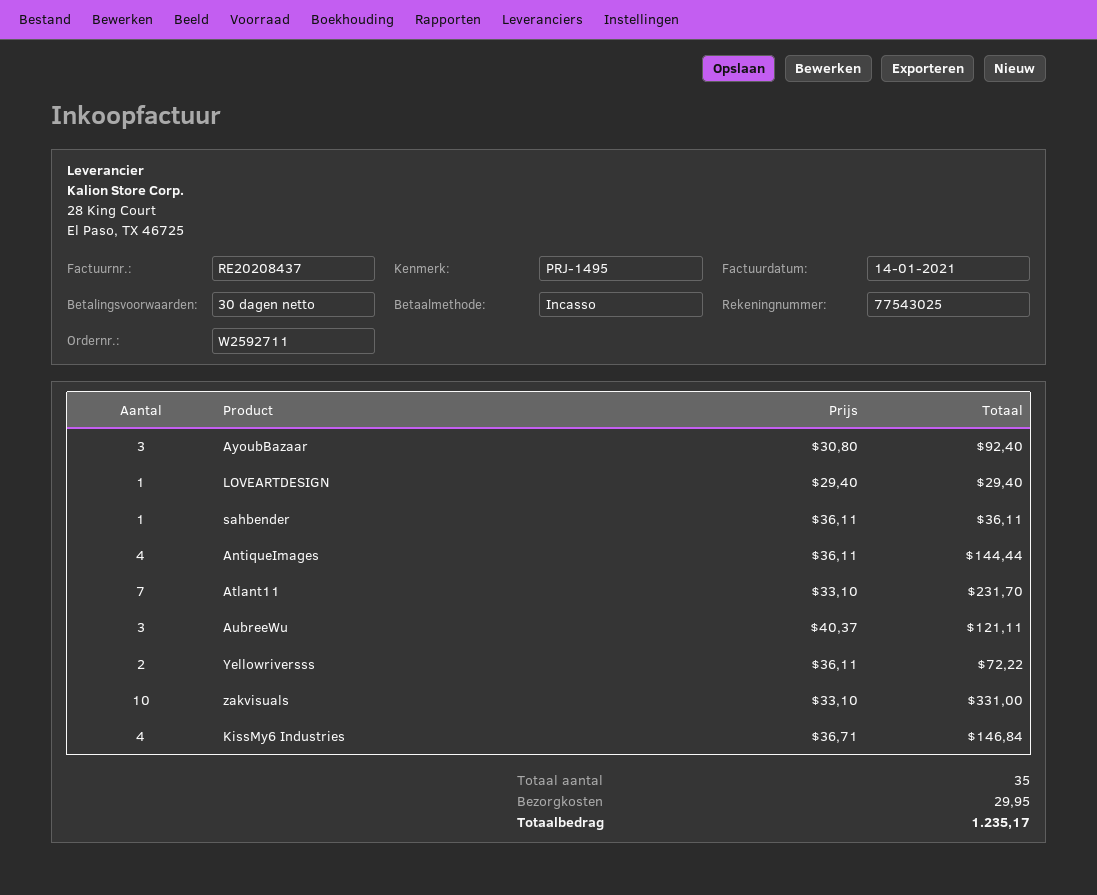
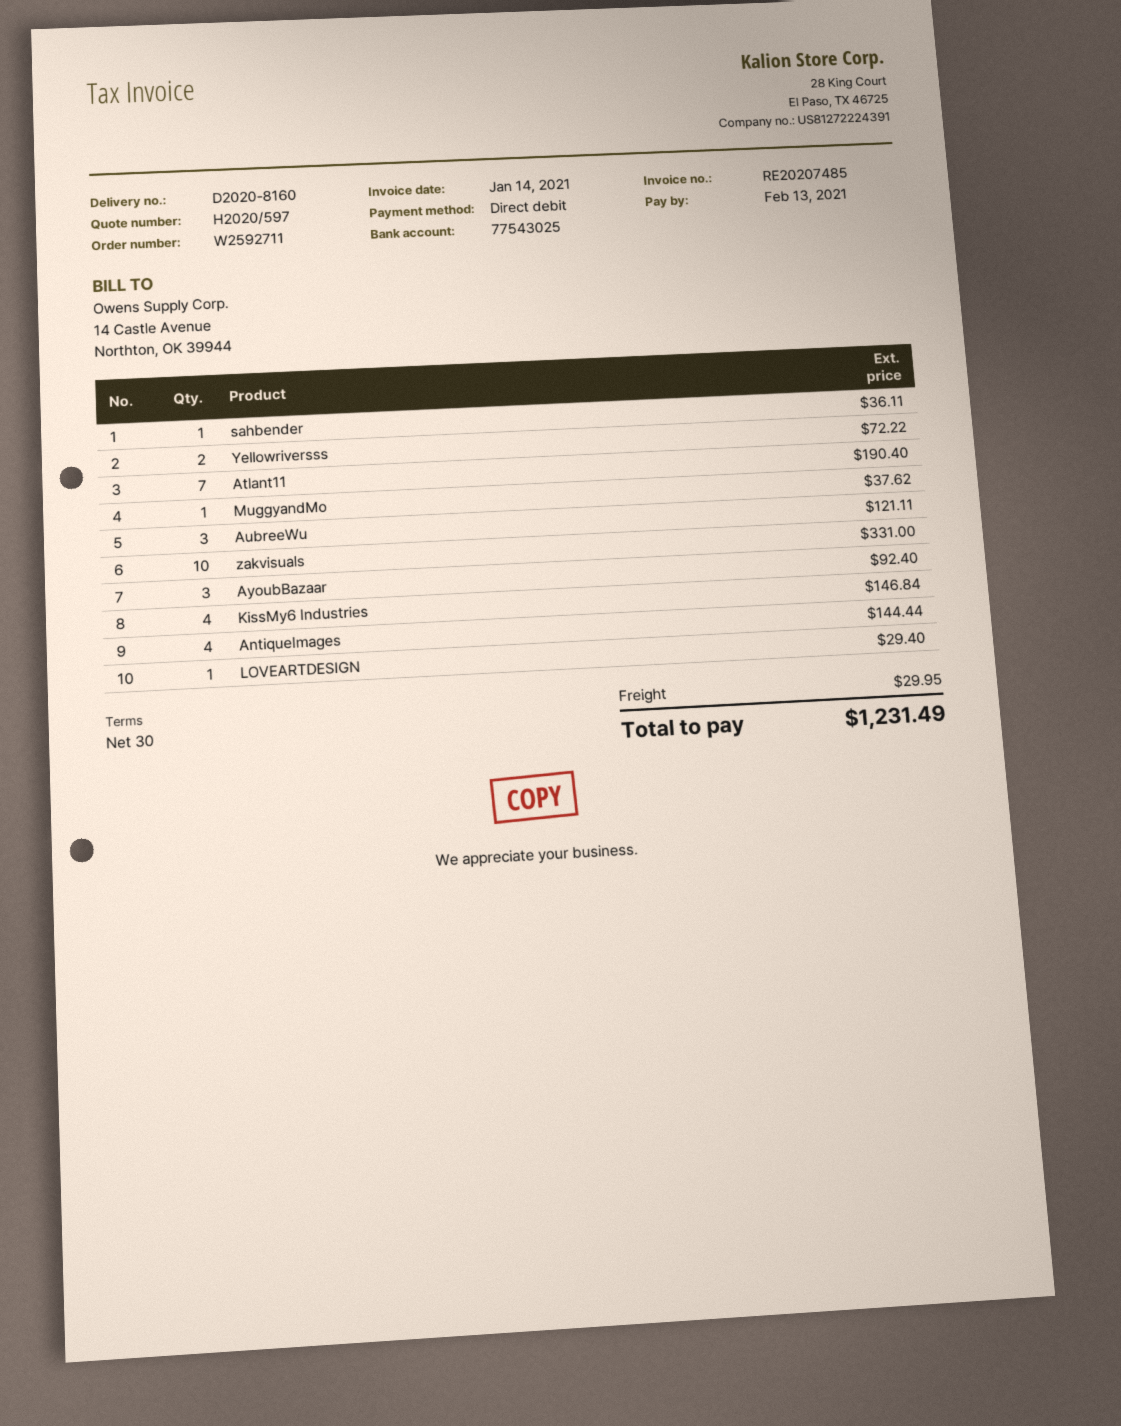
invoice number: RE20208437 -> RE20207485
Atlant11: 7 for 231.70 -> 7 for 190.40
MuggyandMo: none -> 1 for 37.62
total: 1235.17 -> 1231.49

